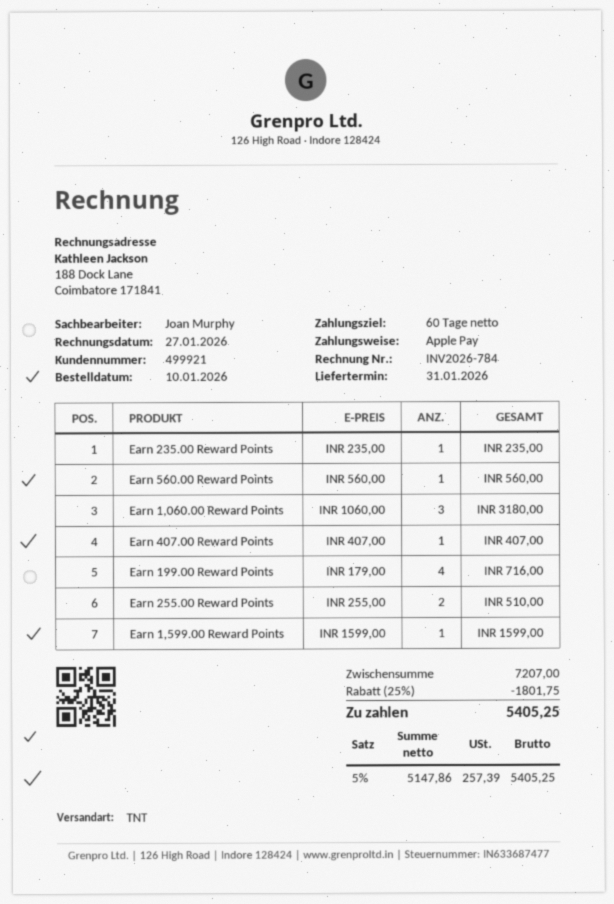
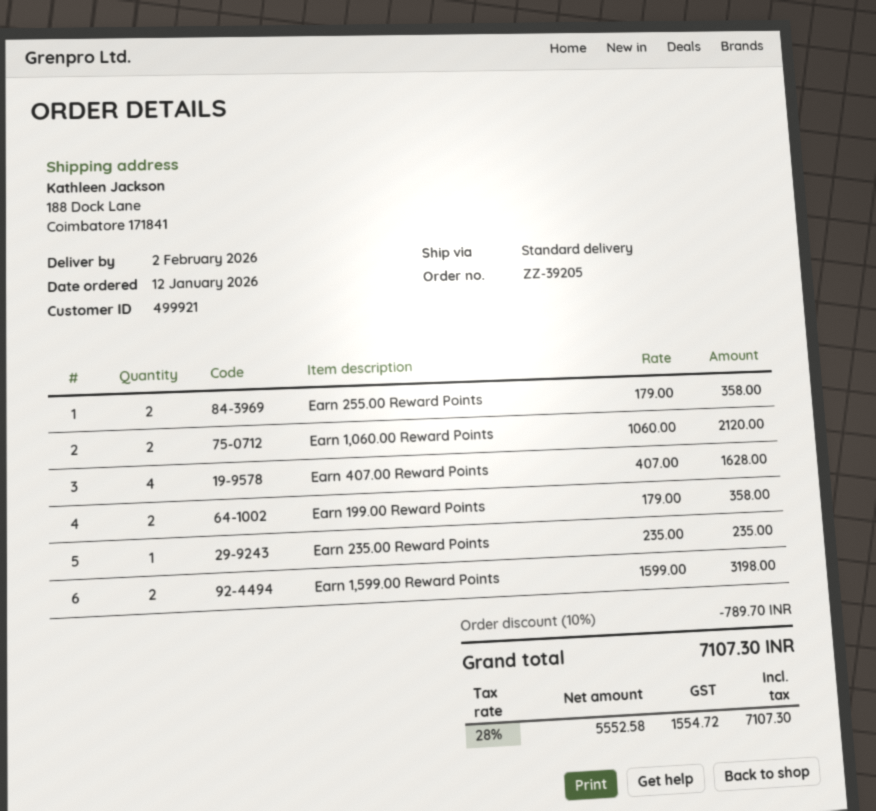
order date: 2026-01-10 -> 2026-01-12
delivery date: 2026-01-31 -> 2026-02-02
shipping method: TNT -> standard
Earn 560.00 Reward Points: 1 x 560.00 = 560.00 -> none
Earn 1,060.00 Reward Points: 3 x 1060.00 = 3180.00 -> 2 x 1060.00 = 2120.00
Earn 407.00 Reward Points: 1 x 407.00 = 407.00 -> 4 x 407.00 = 1628.00
Earn 199.00 Reward Points: 4 x 179.00 = 716.00 -> 2 x 179.00 = 358.00
Earn 255.00 Reward Points: 2 x 255.00 = 510.00 -> 2 x 179.00 = 358.00
Earn 1,599.00 Reward Points: 1 x 1599.00 = 1599.00 -> 2 x 1599.00 = 3198.00
discount: 25% = 1801.75 -> 10% = 789.70
net: 5147.86 -> 5552.58
tax: 5% = 257.39 -> 28% = 1554.72
total: 5405.25 -> 7107.30

